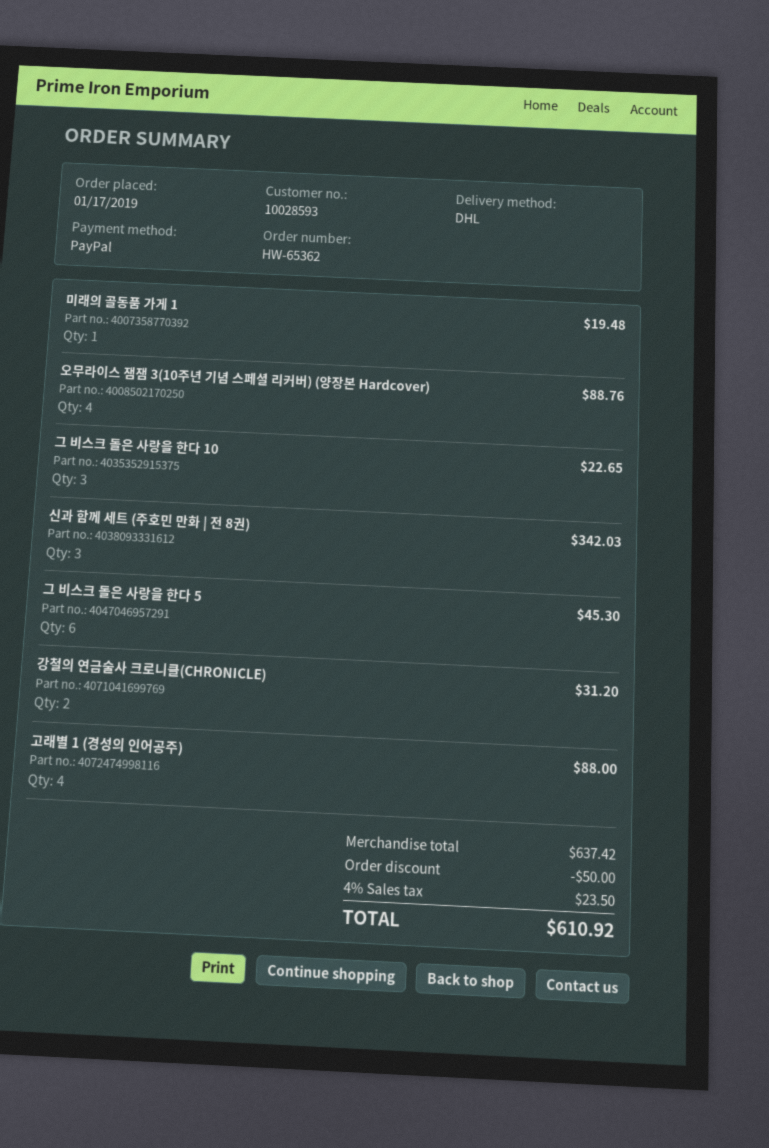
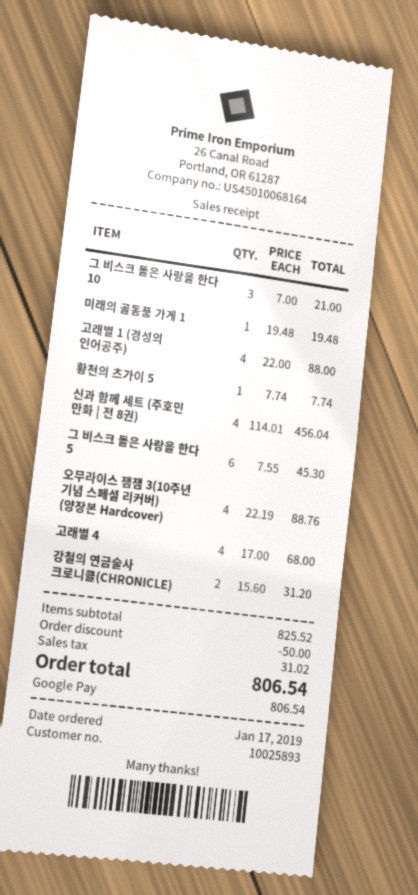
customer number: 10028593 -> 10025893
payment method: PayPal -> Google Pay
그 비스크 돌은 사랑을 한다 10: 3 for 22.65 -> 3 for 21.00
신과 함께 세트 (주호민 만화 | 전 8권): 3 for 342.03 -> 4 for 456.04
황천의 츠가이 5: none -> 1 for 7.74
고래별 4: none -> 4 for 68.00
subtotal: 637.42 -> 825.52
tax: 23.50 -> 31.02
total: 610.92 -> 806.54

